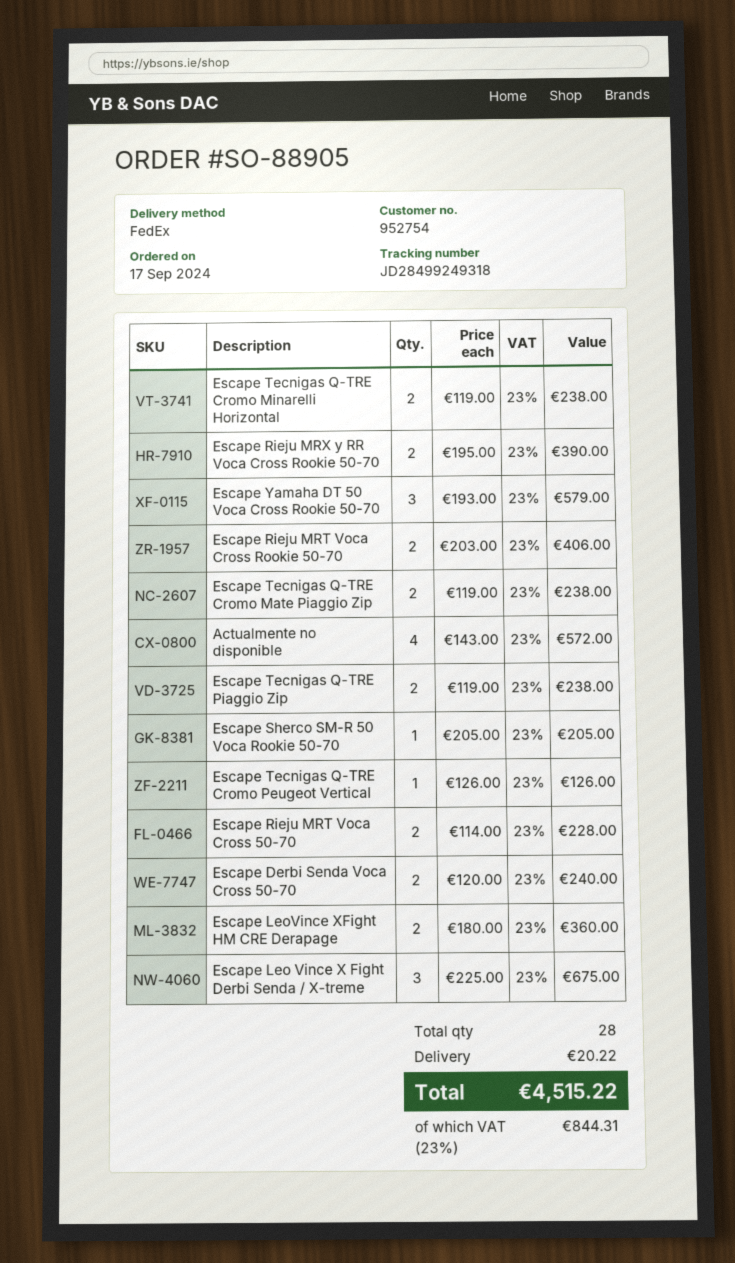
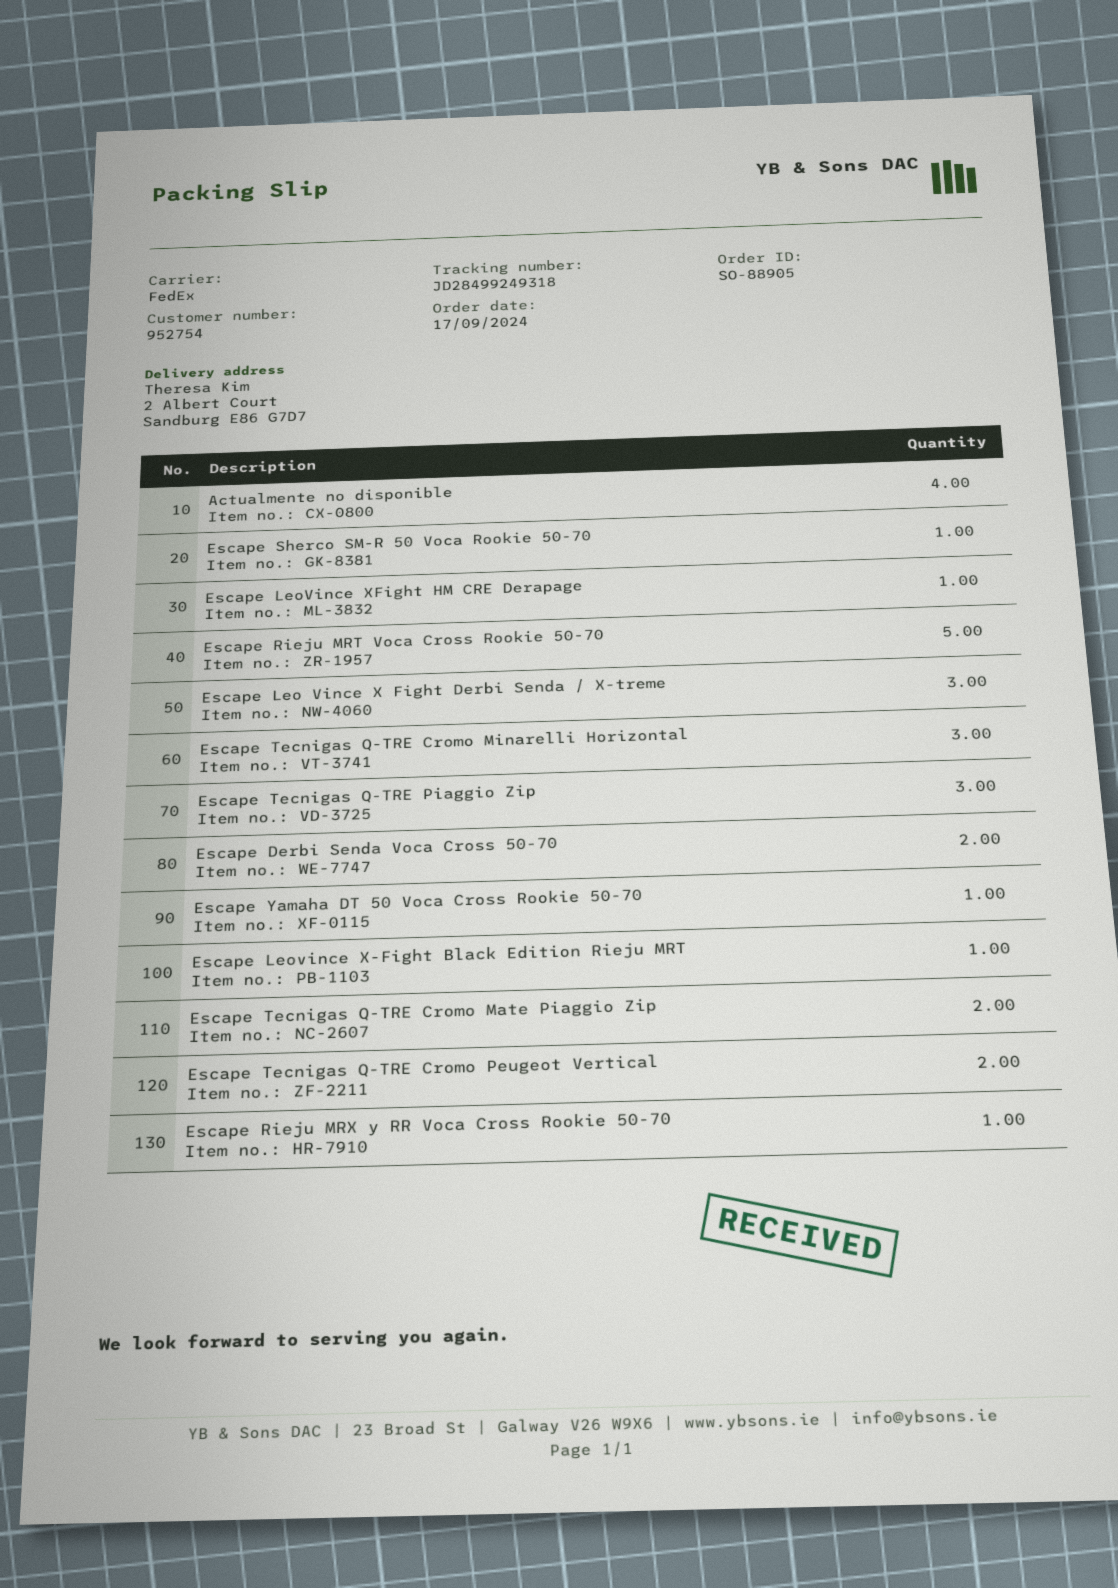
Escape Tecnigas Q-TRE Cromo Minarelli Horizontal: 2 -> 3
Escape Rieju MRX y RR Voca Cross Rookie 50-70: 2 -> 1
Escape Yamaha DT 50 Voca Cross Rookie 50-70: 3 -> 1
Escape Rieju MRT Voca Cross Rookie 50-70: 2 -> 5
Escape Tecnigas Q-TRE Piaggio Zip: 2 -> 3
Escape Tecnigas Q-TRE Cromo Peugeot Vertical: 1 -> 2
Escape Rieju MRT Voca Cross 50-70: 2 -> none
Escape LeoVince XFight HM CRE Derapage: 2 -> 1
Escape Leovince X-Fight Black Edition Rieju MRT: none -> 1

